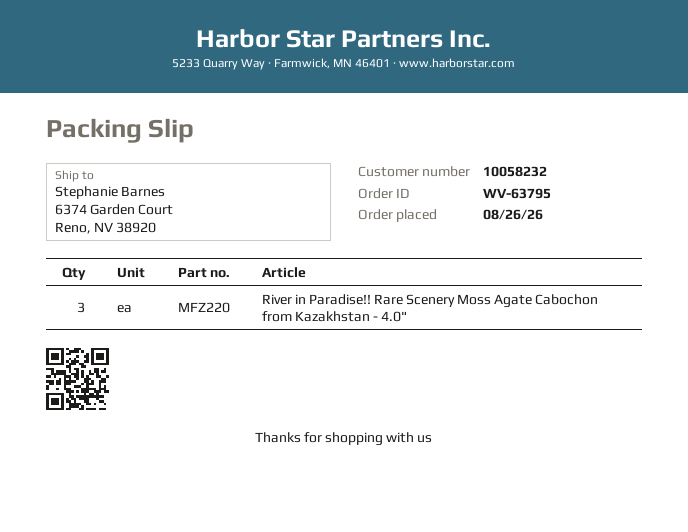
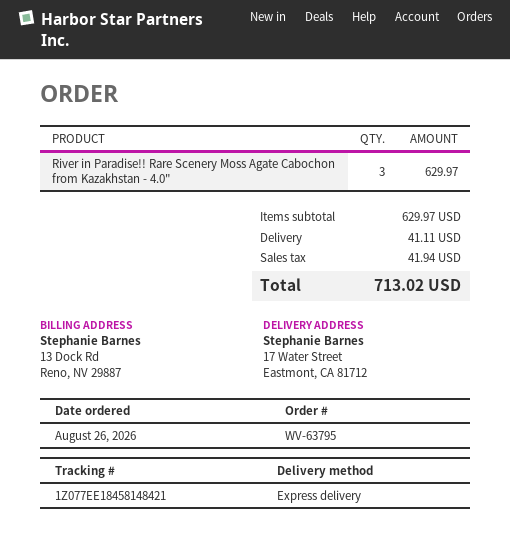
ship to: 6374 Garden Court, Reno, NV 38920 -> 17 Water Street, Eastmont, CA 81712

